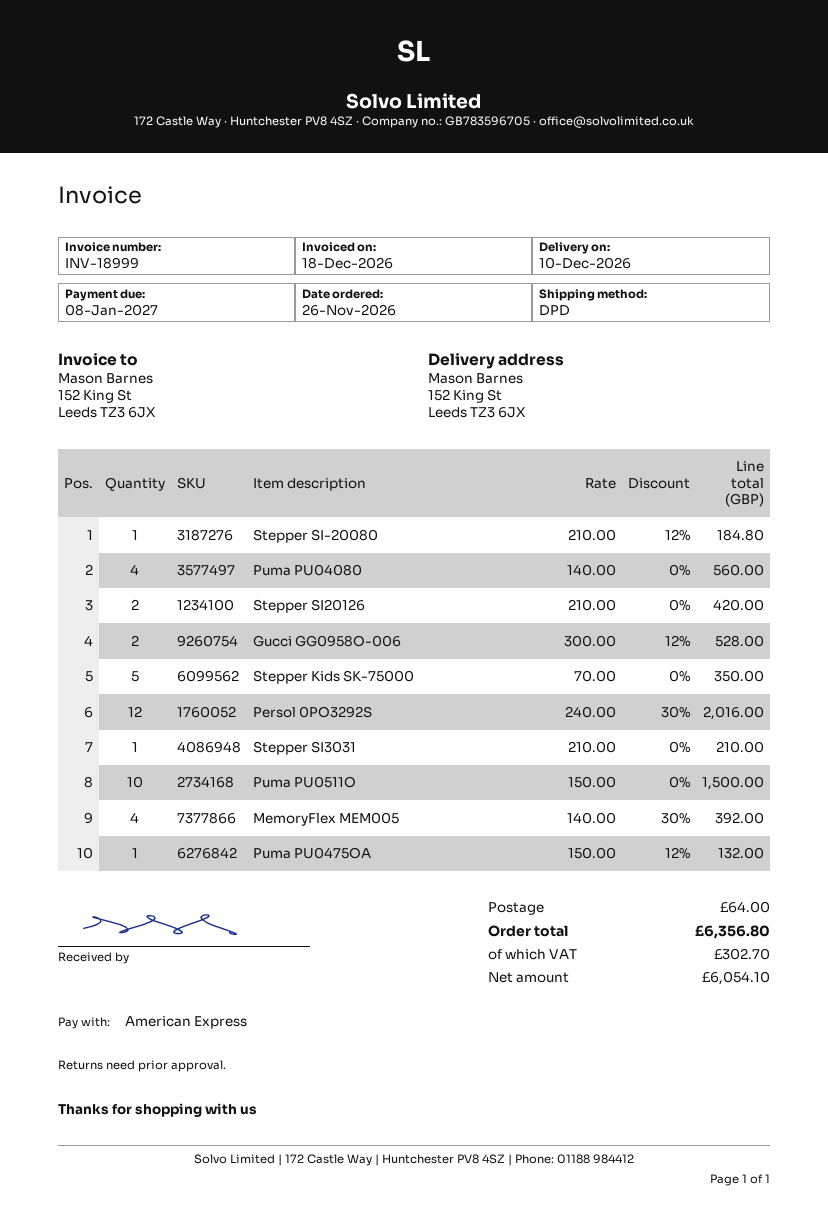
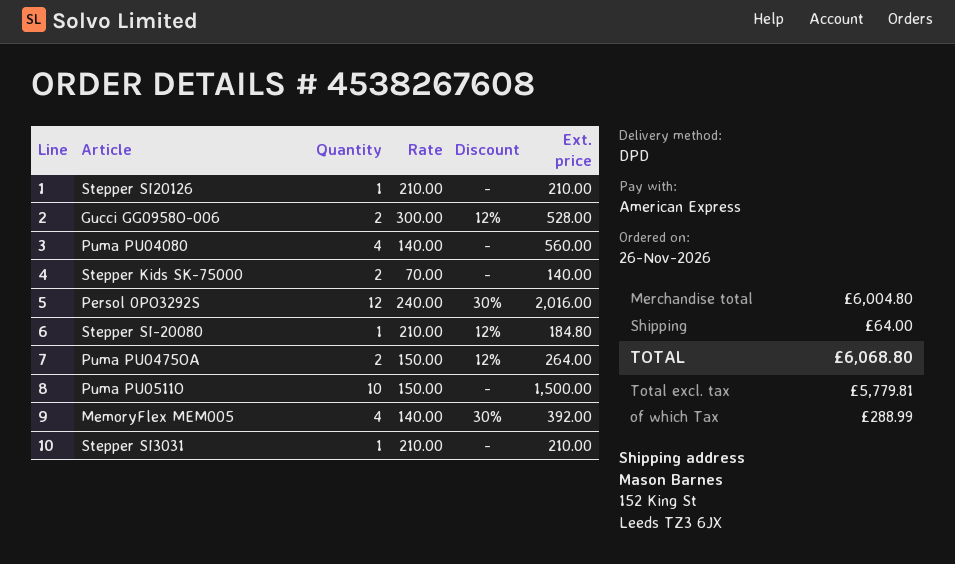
Stepper SI20126: 2 x 210.00 = 420.00 -> 1 x 210.00 = 210.00
Stepper Kids SK-75000: 5 x 70.00 = 350.00 -> 2 x 70.00 = 140.00
Puma PU0475OA: 1 x 150.00 - 12% = 132.00 -> 2 x 150.00 - 12% = 264.00
net: 6054.10 -> 5779.81
tax: 302.70 -> 288.99
total: 6356.80 -> 6068.80

